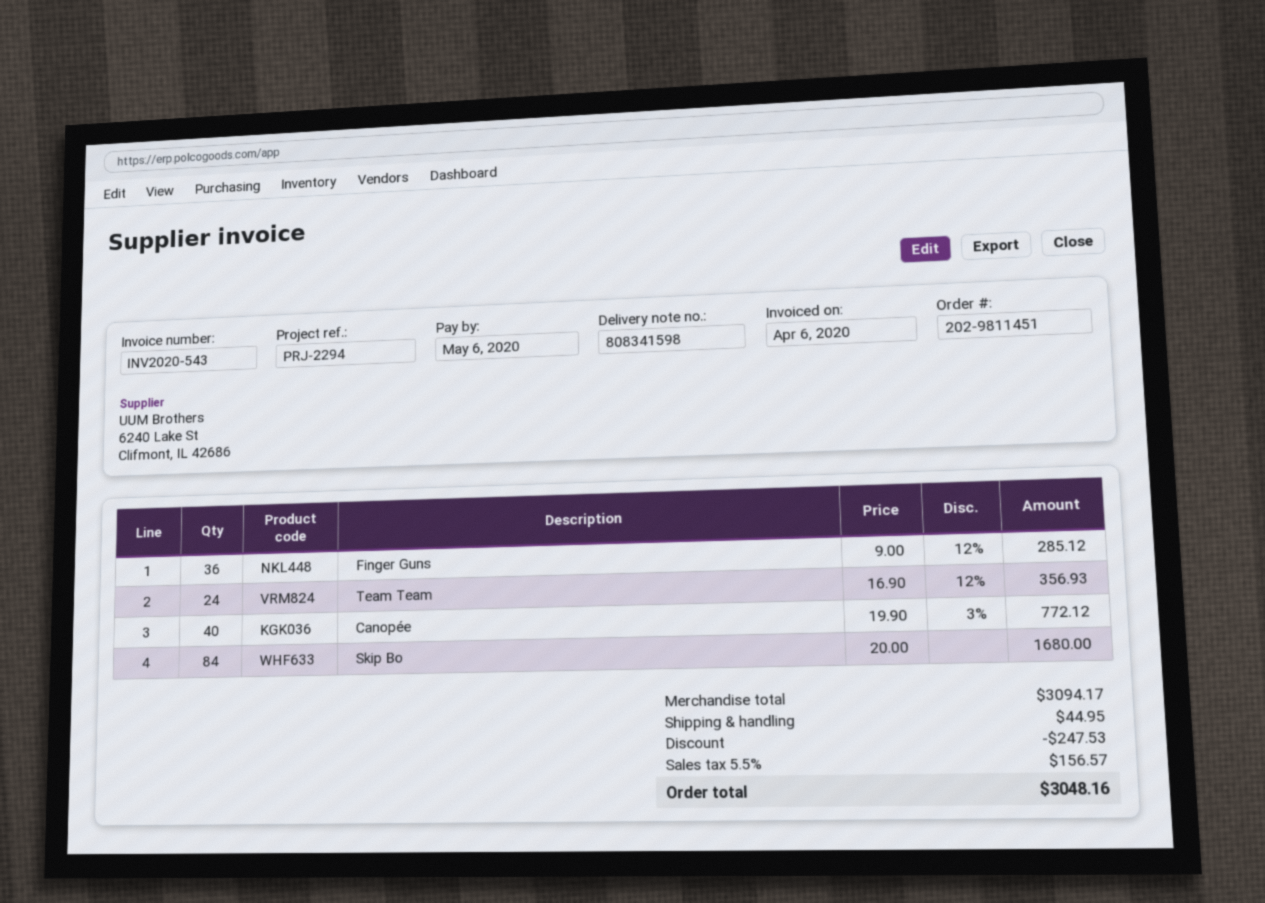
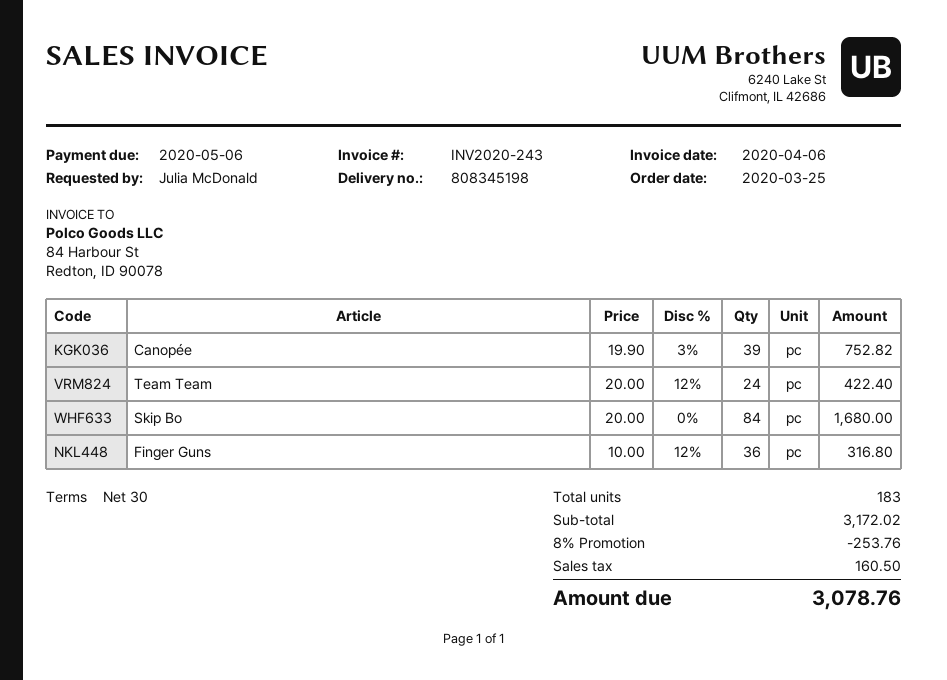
delivery note number: 808341598 -> 808345198
invoice number: INV2020-543 -> INV2020-243
Finger Guns: 36 x 9.00 - 12% = 285.12 -> 36 x 10.00 - 12% = 316.80
Team Team: 24 x 16.90 - 12% = 356.93 -> 24 x 20.00 - 12% = 422.40
Canopée: 40 x 19.90 - 3% = 772.12 -> 39 x 19.90 - 3% = 752.82
subtotal: 3094.17 -> 3172.02
discount: 247.53 -> 253.76
shipping: 44.95 -> none
tax: 156.57 -> 160.50
total: 3048.16 -> 3078.76

